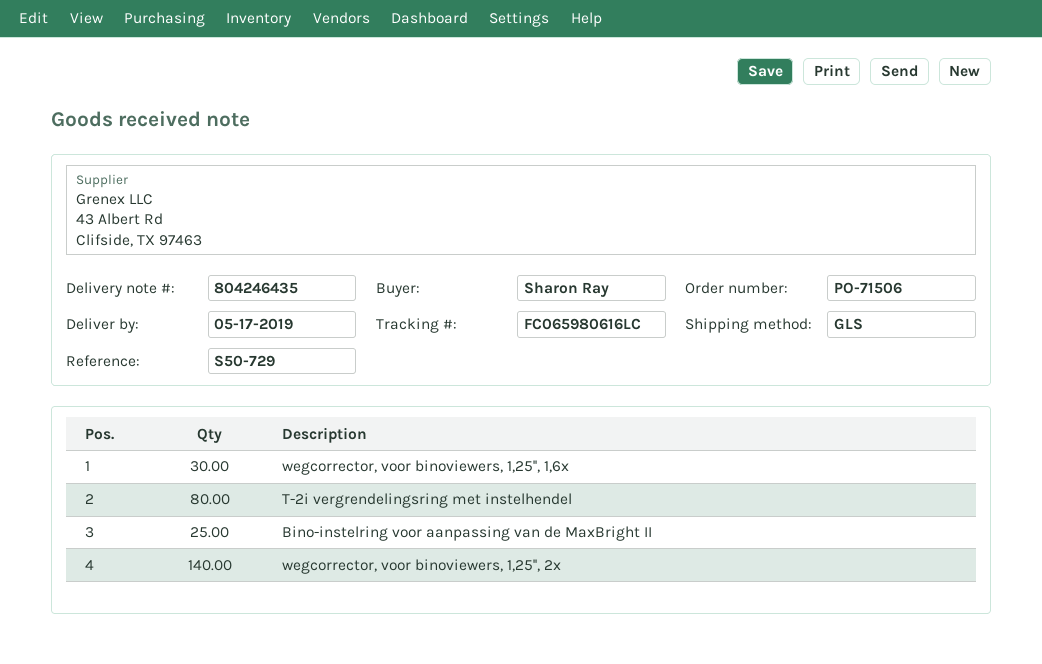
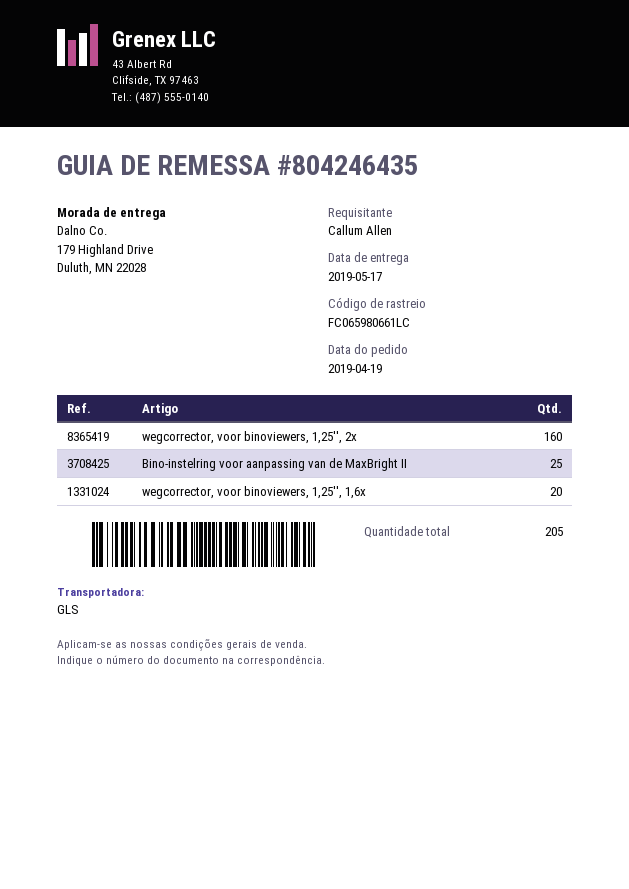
ordered by: Sharon Ray -> Callum Allen
tracking number: FC065980616LC -> FC065980661LC
wegcorrector, voor binoviewers, 1,25'', 1,6x: 30 -> 20
T-2i vergrendelingsring met instelhendel: 80 -> none
wegcorrector, voor binoviewers, 1,25'', 2x: 140 -> 160

